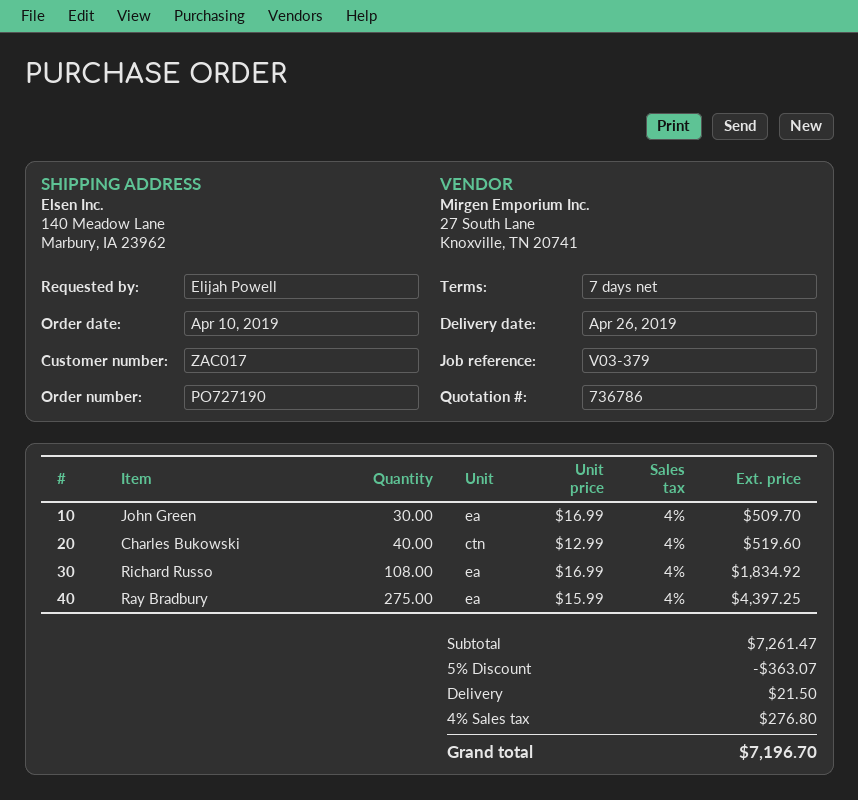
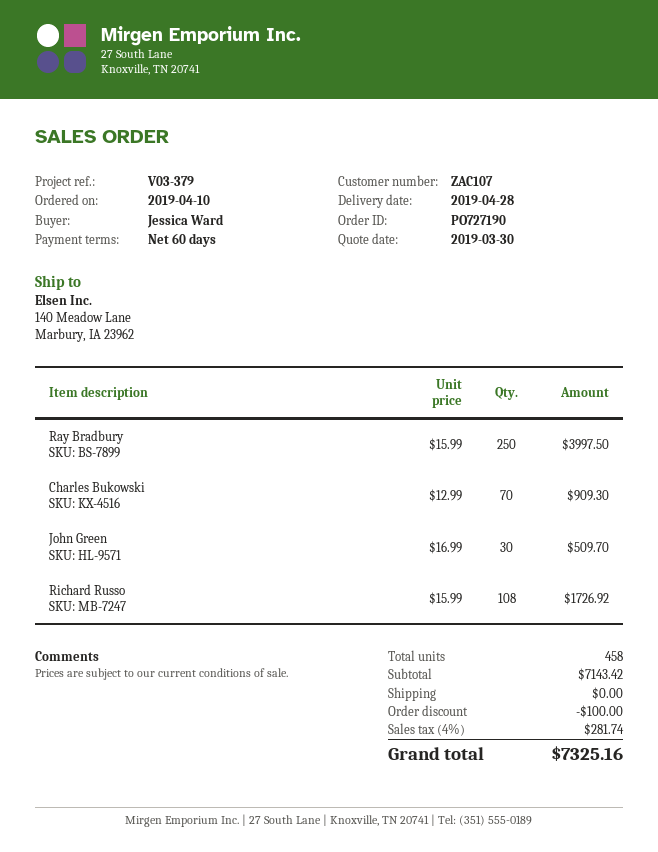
delivery date: 2019-04-26 -> 2019-04-28
payment terms: 7 days -> 60 days
customer number: ZAC017 -> ZAC107
ordered by: Elijah Powell -> Jessica Ward
Charles Bukowski: 40 x 12.99 = 519.60 -> 70 x 12.99 = 909.30
Richard Russo: 108 x 16.99 = 1834.92 -> 108 x 15.99 = 1726.92
Ray Bradbury: 275 x 15.99 = 4397.25 -> 250 x 15.99 = 3997.50
subtotal: 7261.47 -> 7143.42
discount: 363.07 -> 100.00
shipping: 21.50 -> 0.00
tax: 4% = 276.80 -> 4% = 281.74
total: 7196.70 -> 7325.16

